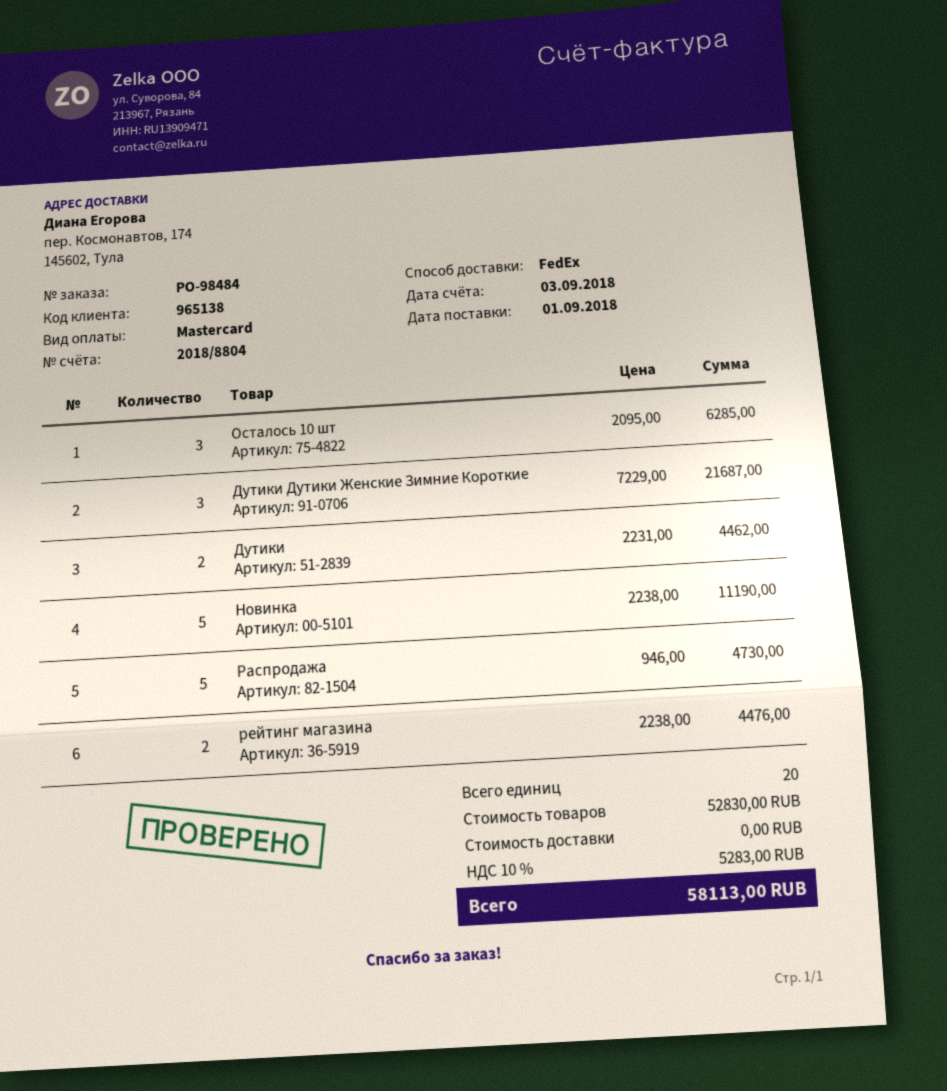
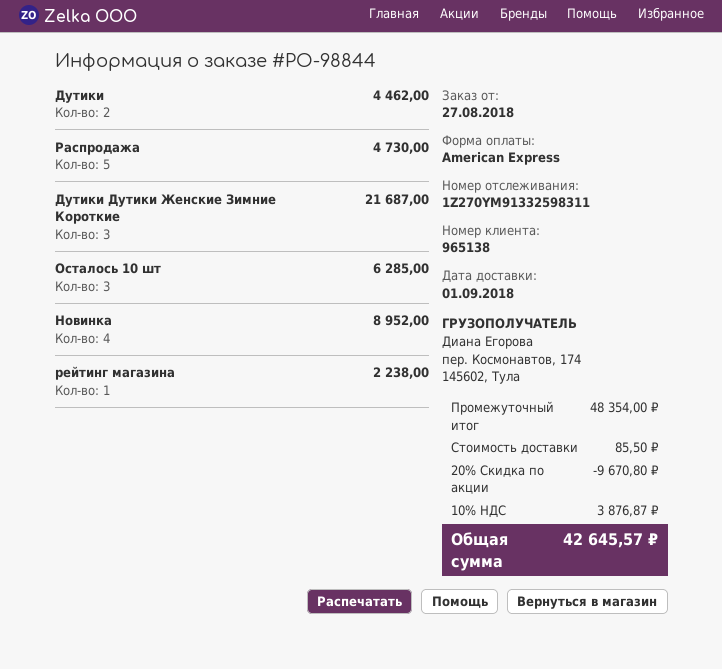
order number: PO-98484 -> PO-98844
payment method: Mastercard -> American Express
Новинка: 5 for 11190.00 -> 4 for 8952.00
рейтинг магазина: 2 for 4476.00 -> 1 for 2238.00
subtotal: 52830.00 -> 48354.00
discount: none -> 20% = 9670.80
shipping: 0.00 -> 85.50
tax: 10% = 5283.00 -> 10% = 3876.87
total: 58113.00 -> 42645.57

